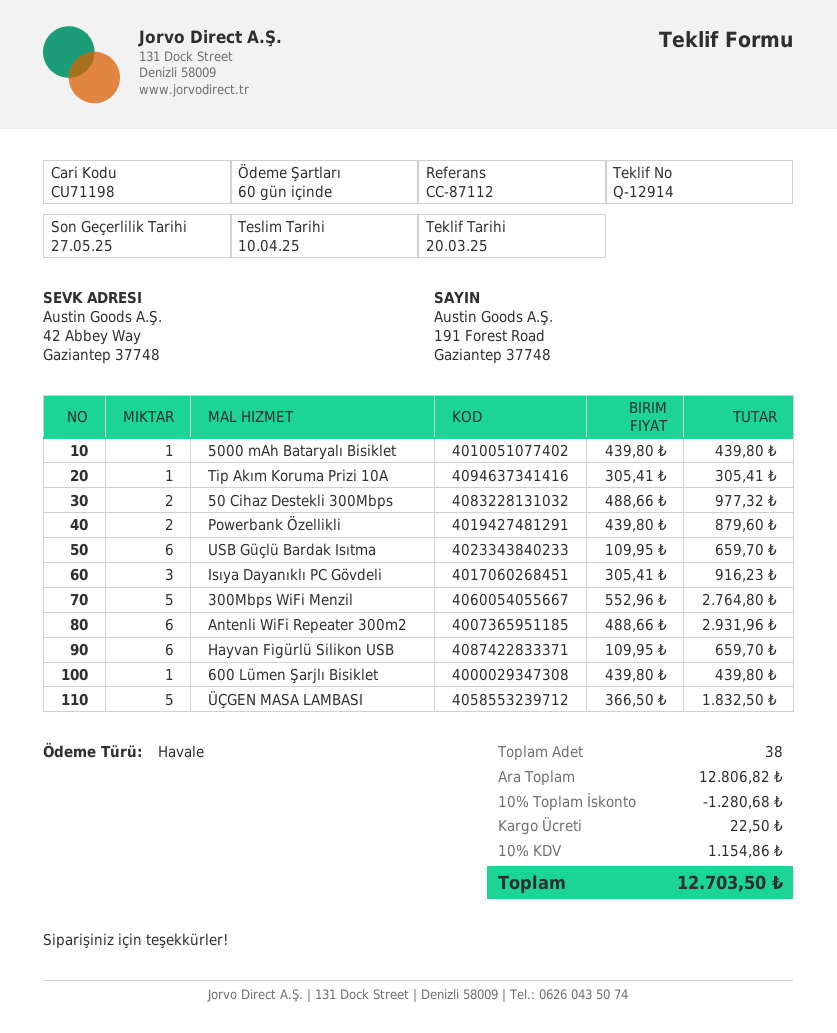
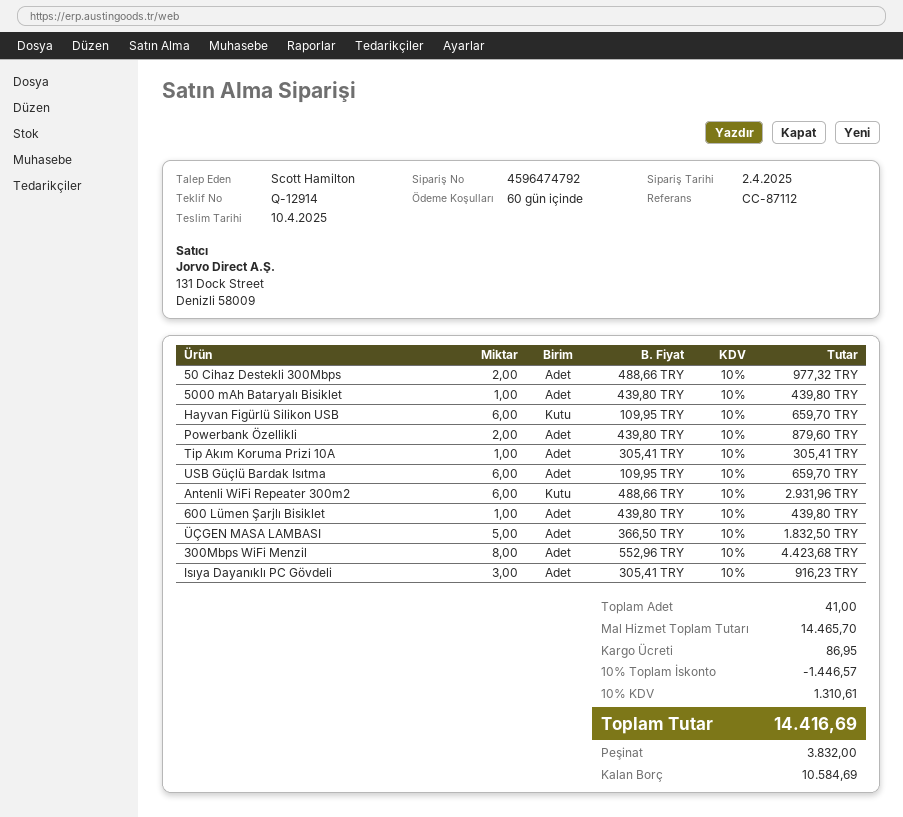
300Mbps WiFi Menzil: 5 x 552.96 = 2764.80 -> 8 x 552.96 = 4423.68
total quantity: 38 -> 41
subtotal: 12806.82 -> 14465.70
discount: 10% = 1280.68 -> 10% = 1446.57
shipping: 22.50 -> 86.95
tax: 10% = 1154.86 -> 10% = 1310.61
total: 12703.50 -> 14416.69

